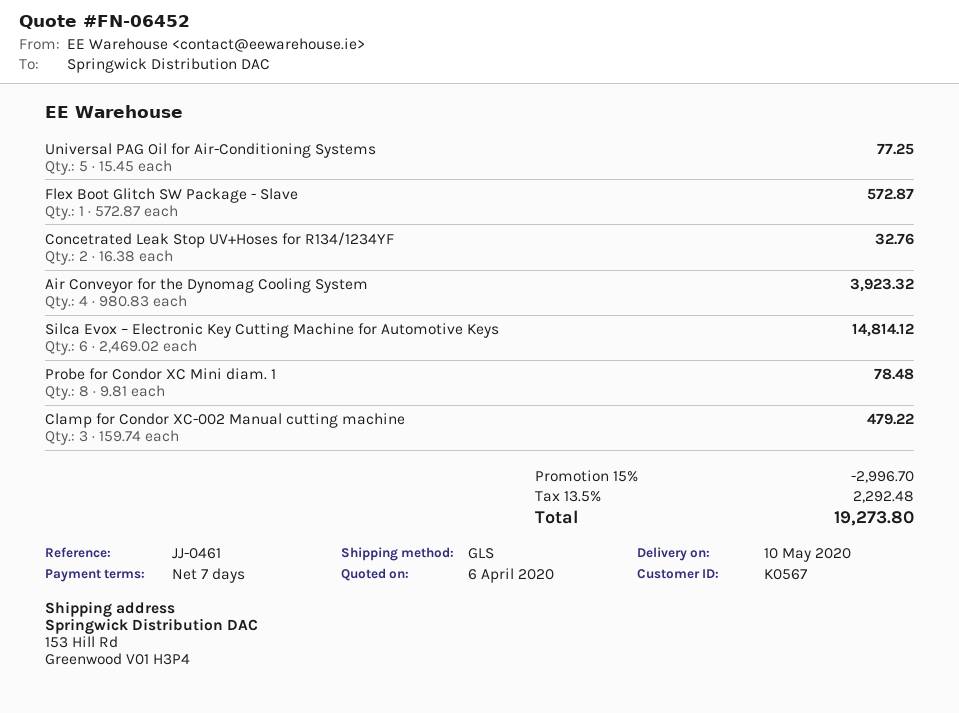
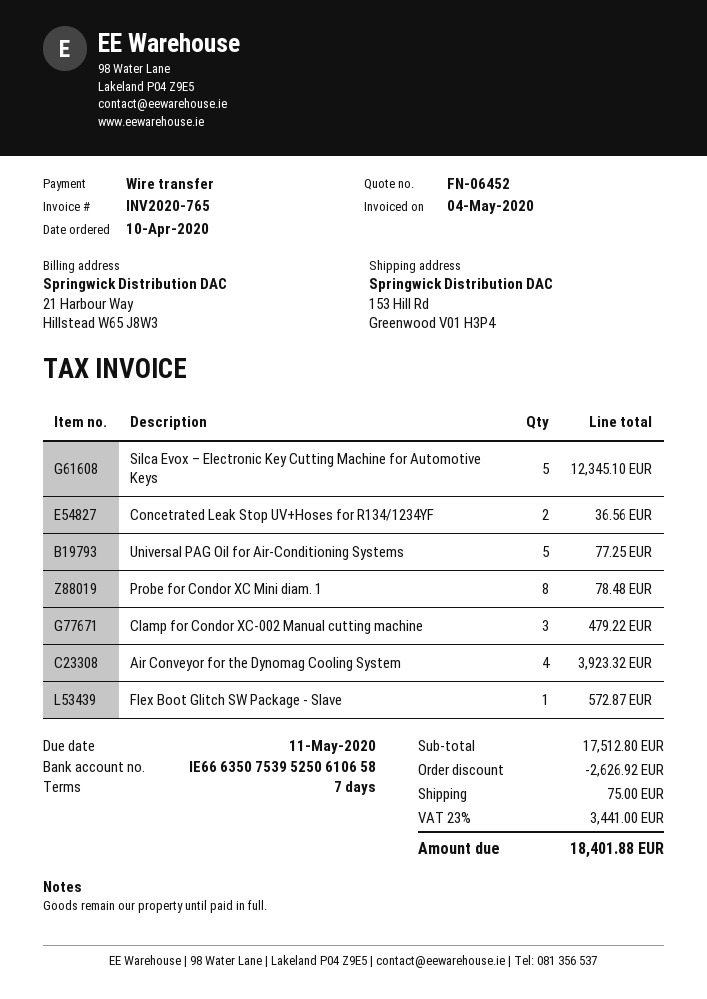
Concetrated Leak Stop UV+Hoses for R134/1234YF: 2 for 32.76 -> 2 for 36.56
Silca Evox – Electronic Key Cutting Machine for Automotive Keys: 6 for 14814.12 -> 5 for 12345.10
discount: 2996.70 -> 2626.92
shipping: none -> 75.00
tax: 13.5% = 2292.48 -> 23% = 3441.00
total: 19273.80 -> 18401.88

